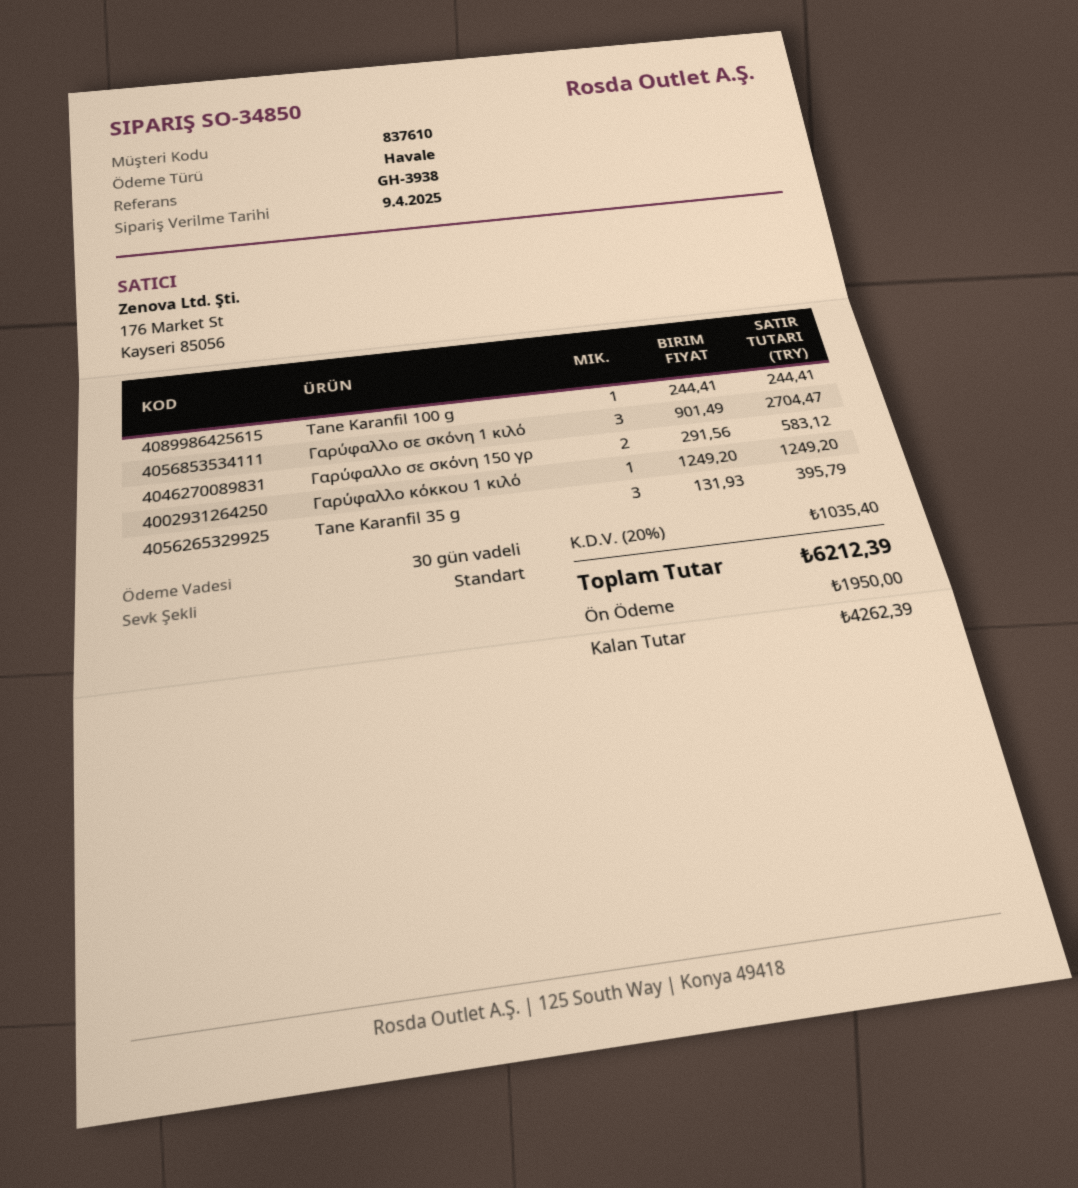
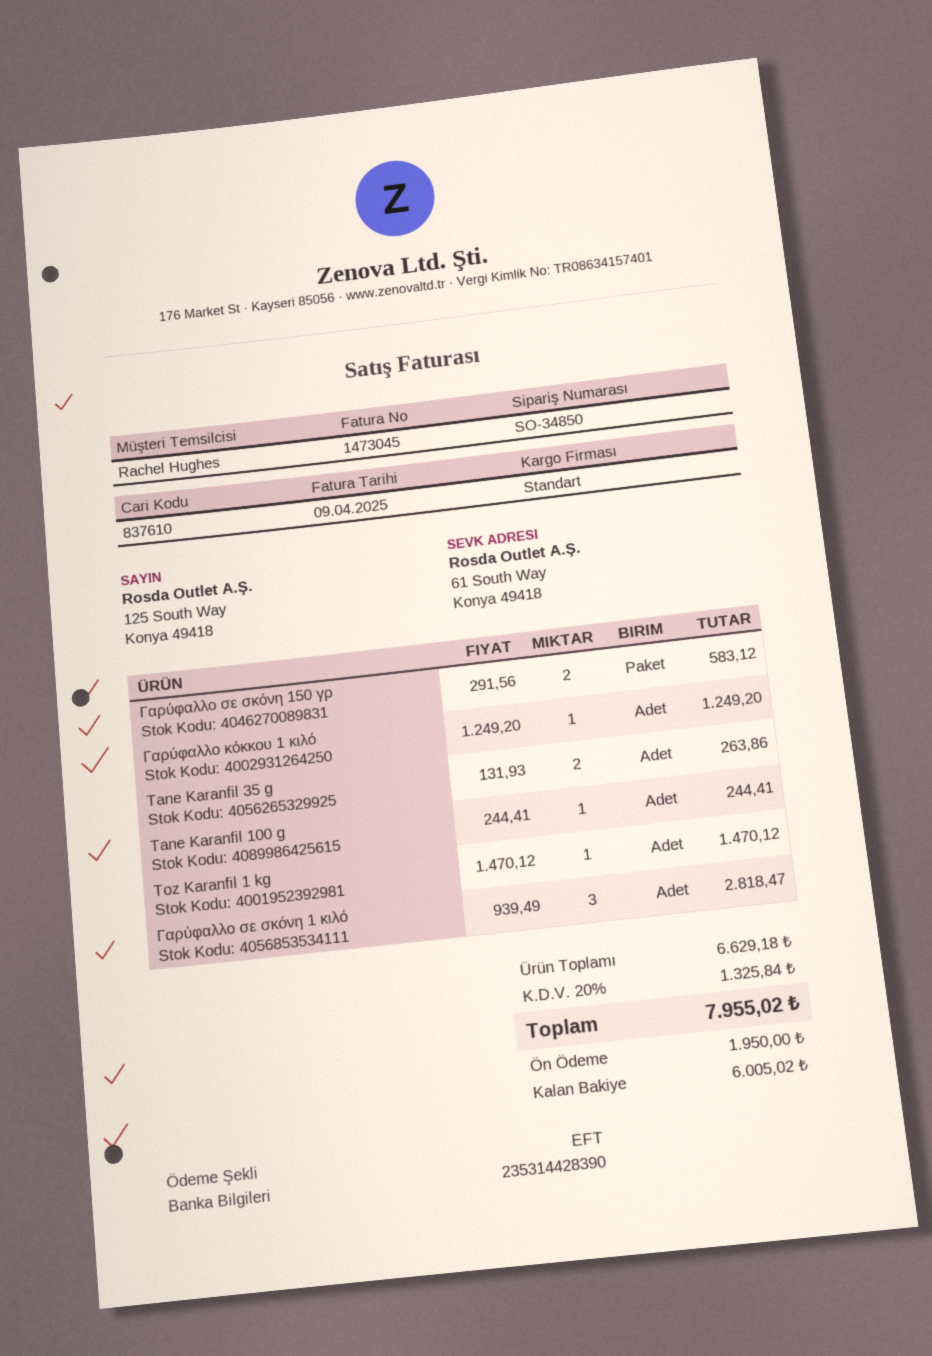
Γαρύφαλλο σε σκόνη 1 κιλό: 3 x 901.49 = 2704.47 -> 3 x 939.49 = 2818.47
Tane Karanfil 35 g: 3 x 131.93 = 395.79 -> 2 x 131.93 = 263.86
Toz Karanfil 1 kg: none -> 1 x 1470.12 = 1470.12
tax: 20% = 1035.40 -> 20% = 1325.84
total: 6212.39 -> 7955.02
balance: 4262.39 -> 6005.02

